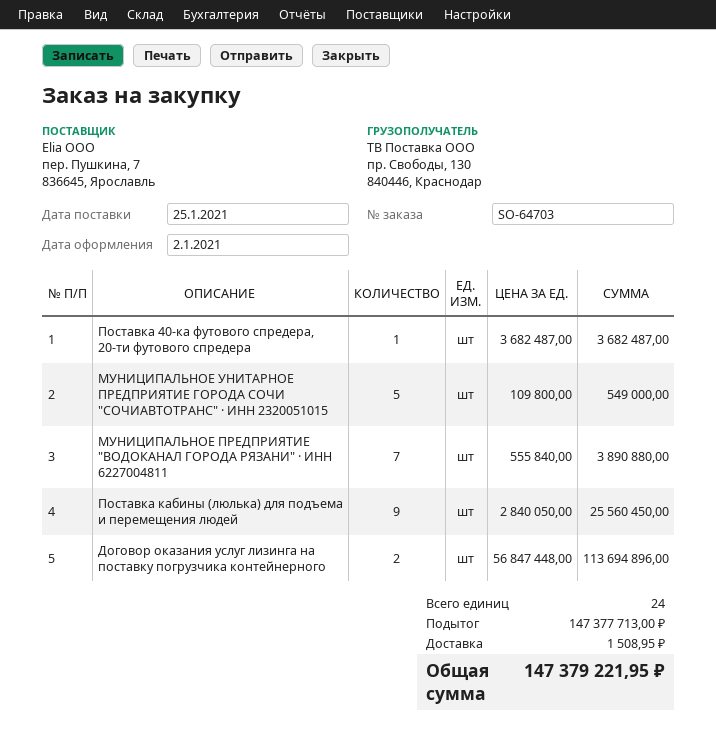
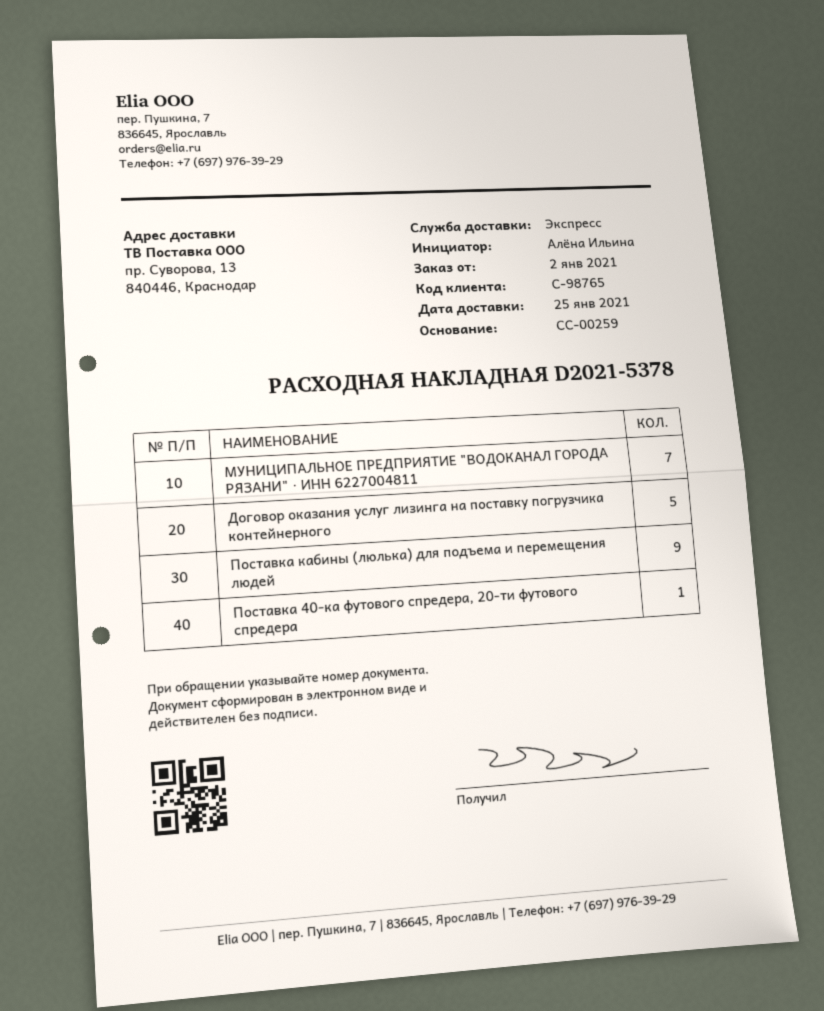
ship to: пр. Свободы, 130, 840446, Краснодар -> пр. Суворова, 13, 840446, Краснодар
МУНИЦИПАЛЬНОЕ УНИТАРНОЕ ПРЕДПРИЯТИЕ ГОРОДА СОЧИ "СОЧИАВТОТРАНС" · ИНН 2320051015: 5 -> none
Договор оказания услуг лизинга на поставку погрузчика контейнерного: 2 -> 5

